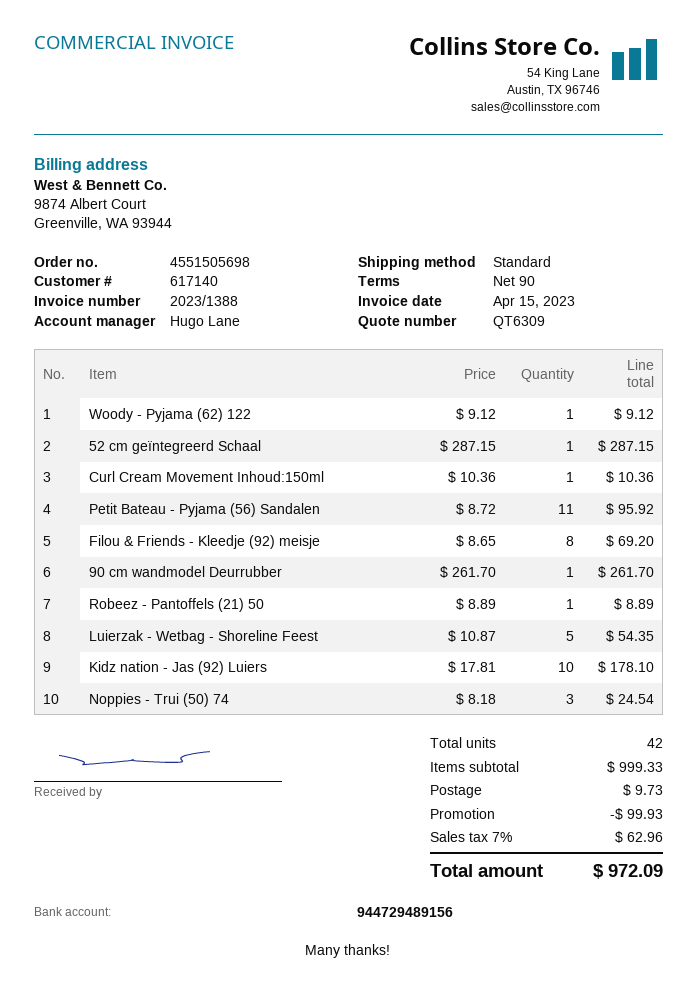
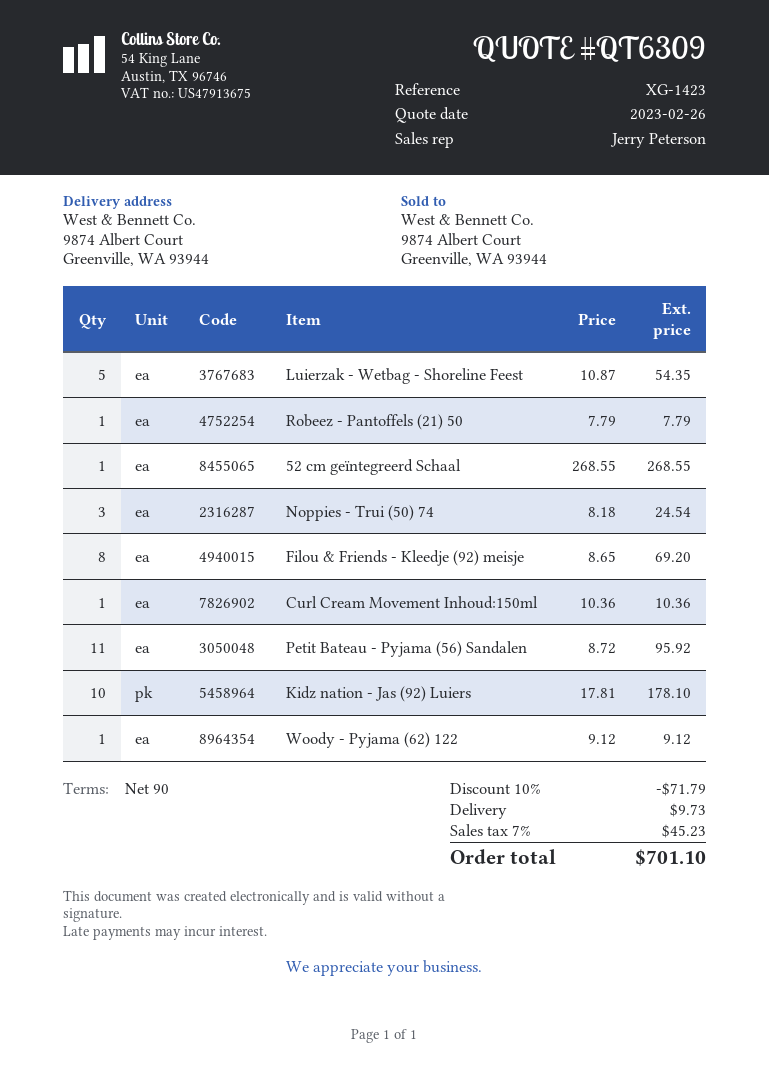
sales rep: Hugo Lane -> Jerry Peterson
52 cm geïntegreerd Schaal: 1 x 287.15 = 287.15 -> 1 x 268.55 = 268.55
90 cm wandmodel Deurrubber: 1 x 261.70 = 261.70 -> none
Robeez - Pantoffels (21) 50: 1 x 8.89 = 8.89 -> 1 x 7.79 = 7.79
discount: 99.93 -> 71.79
tax: 7% = 62.96 -> 7% = 45.23
total: 972.09 -> 701.10

